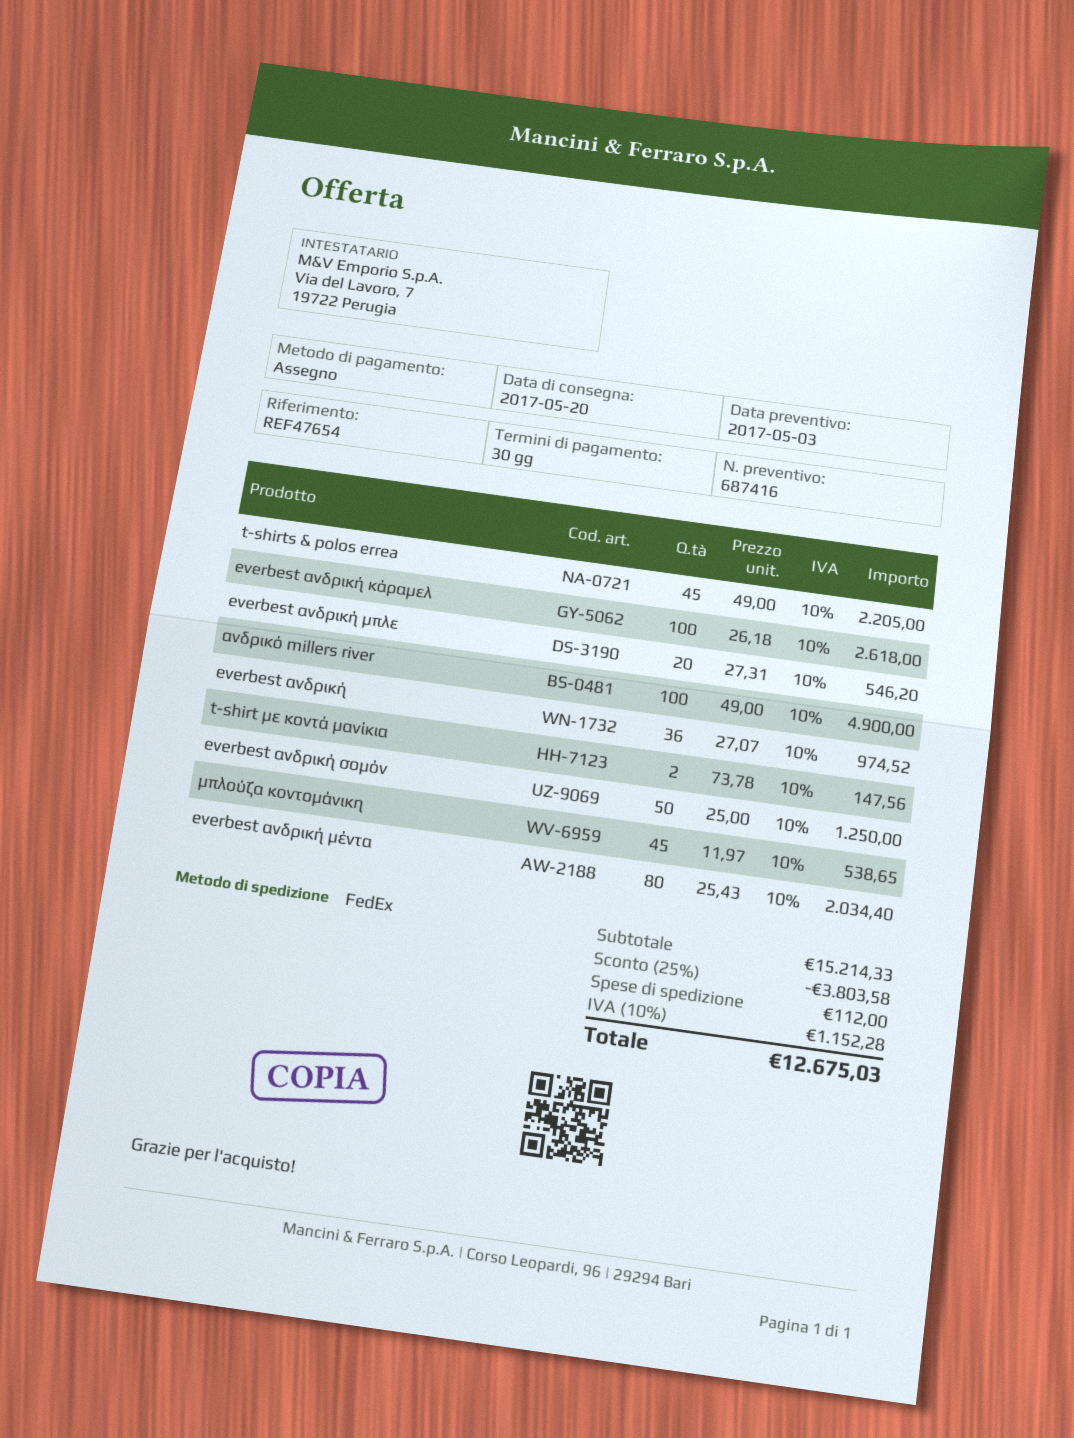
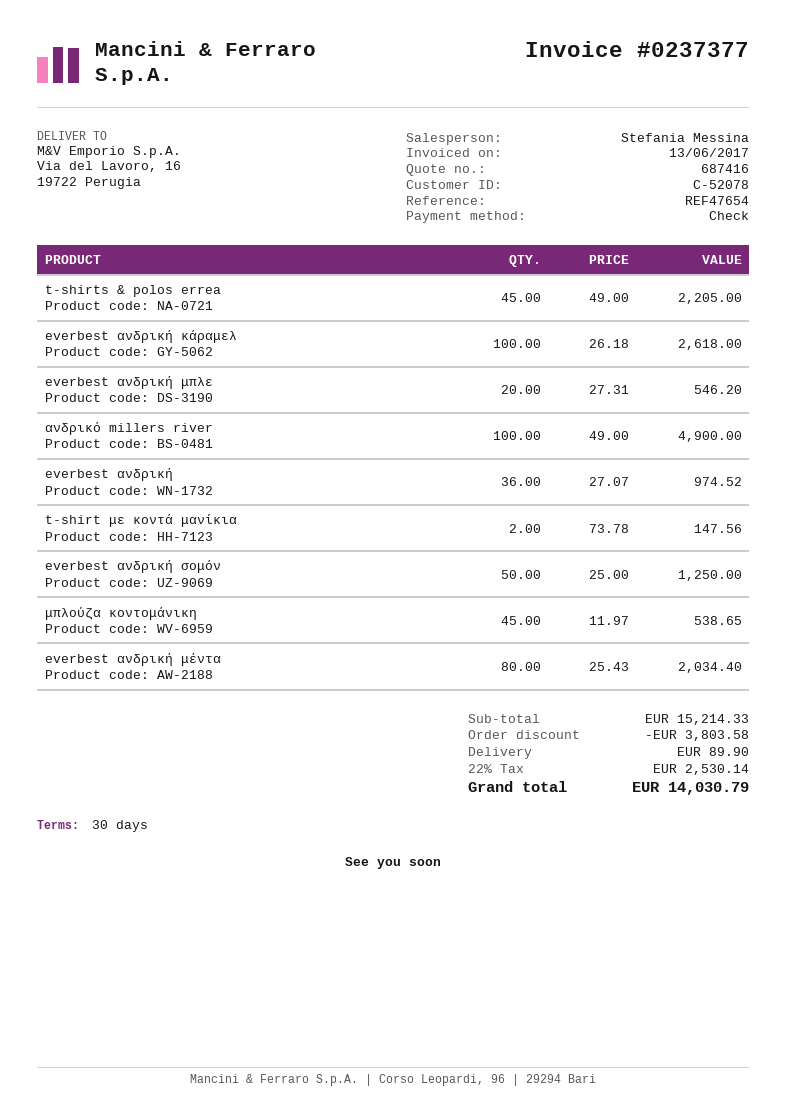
shipping: 112.00 -> 89.90
tax: 10% = 1152.28 -> 22% = 2530.14
total: 12675.03 -> 14030.79

